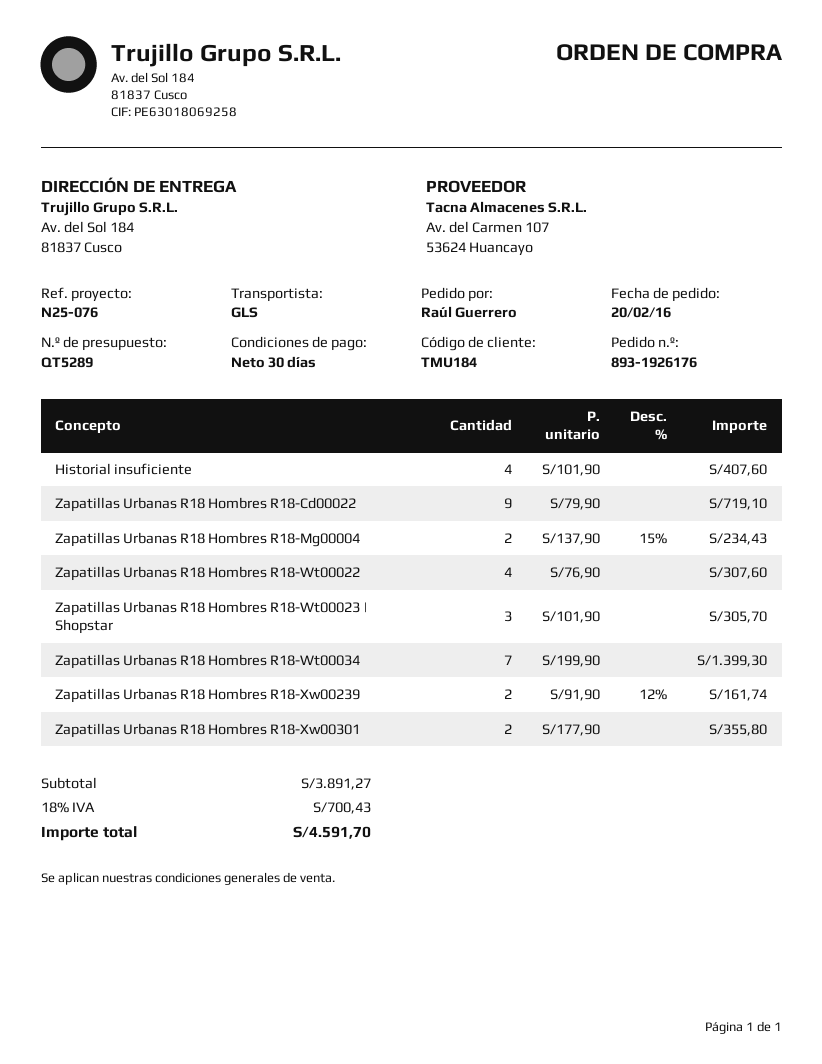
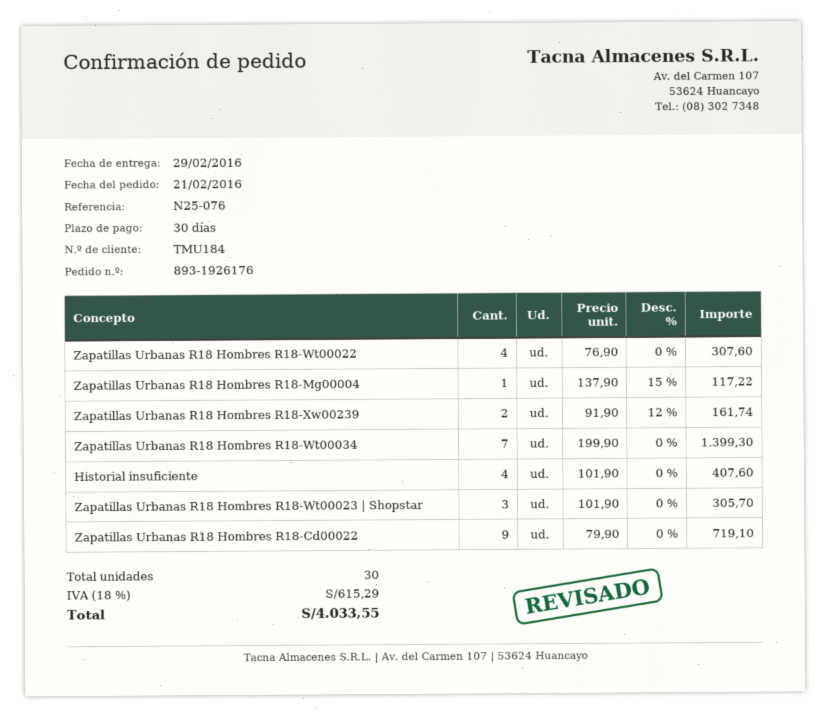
order date: 2016-02-20 -> 2016-02-21
Zapatillas Urbanas R18 Hombres R18-Mg00004: 2 x 137.90 - 15% = 234.43 -> 1 x 137.90 - 15% = 117.22
Zapatillas Urbanas R18 Hombres R18-Xw00301: 2 x 177.90 = 355.80 -> none
tax: 18% = 700.43 -> 18% = 615.29
total: 4591.70 -> 4033.55

